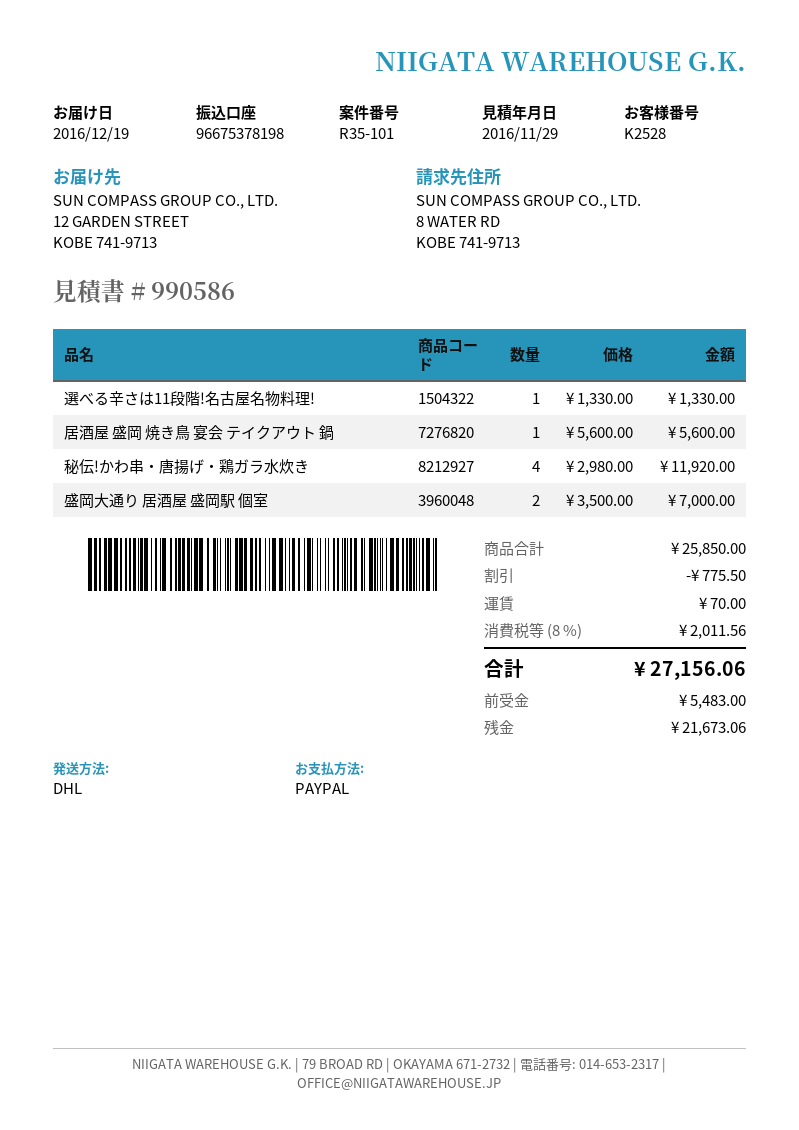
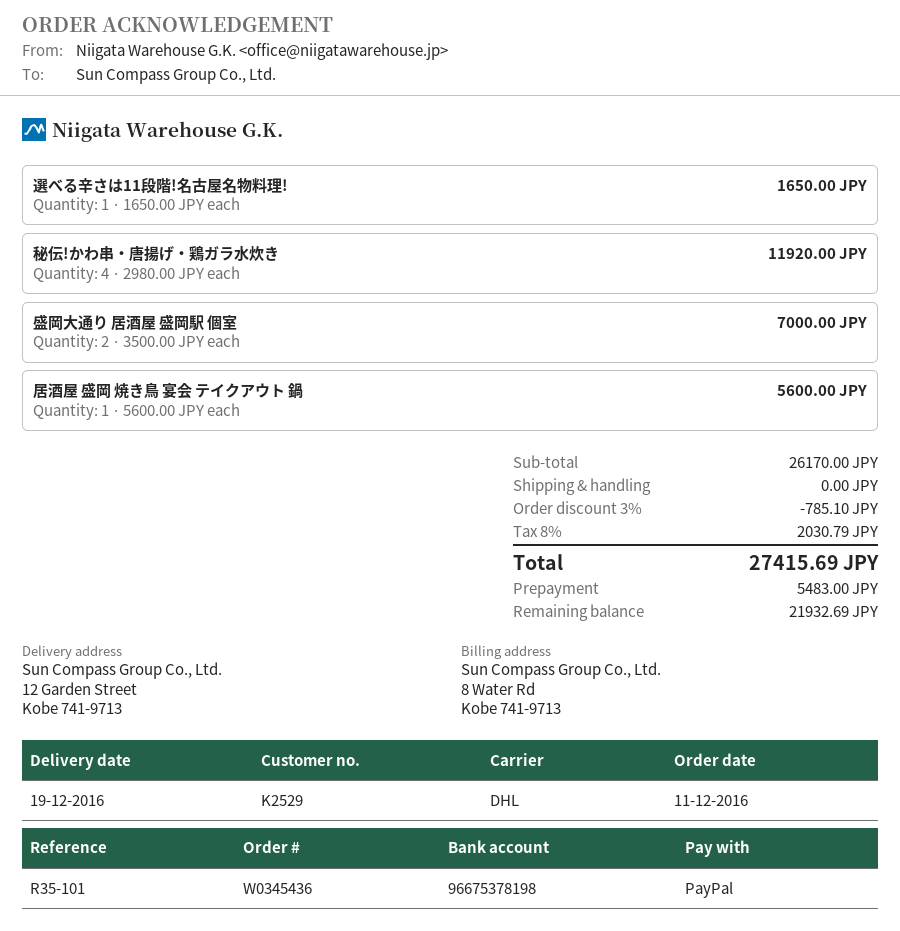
customer number: K2528 -> K2529
選べる辛さは11段階!名古屋名物料理!: 1 x 1330.00 = 1330.00 -> 1 x 1650.00 = 1650.00
subtotal: 25850.00 -> 26170.00
discount: 775.50 -> 785.10
shipping: 70.00 -> 0.00
tax: 8% = 2011.56 -> 8% = 2030.79
total: 27156.06 -> 27415.69
balance: 21673.06 -> 21932.69

